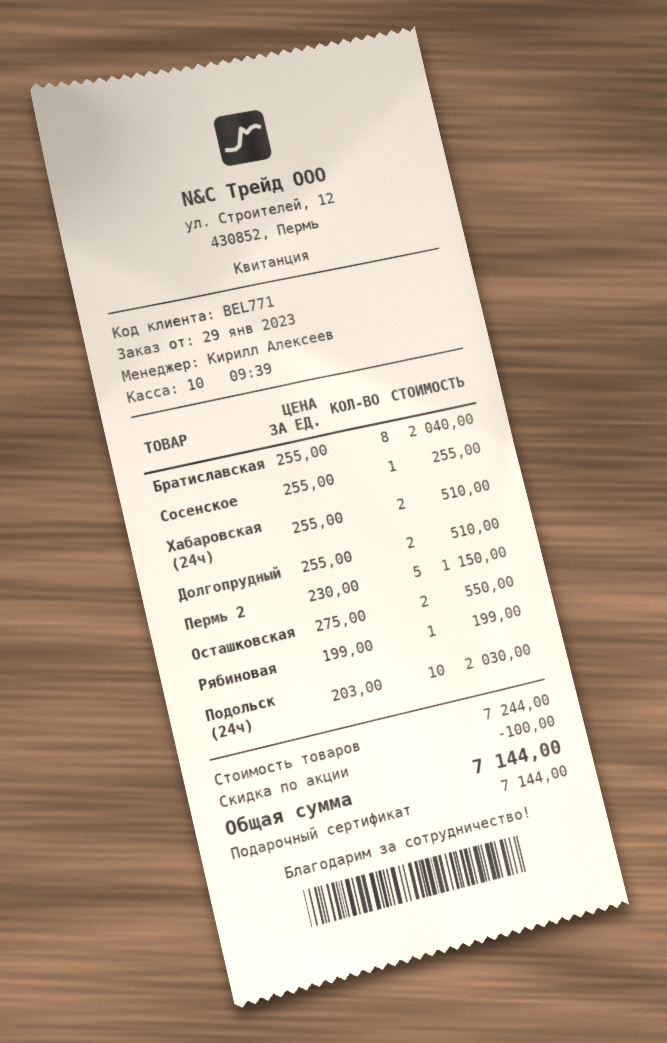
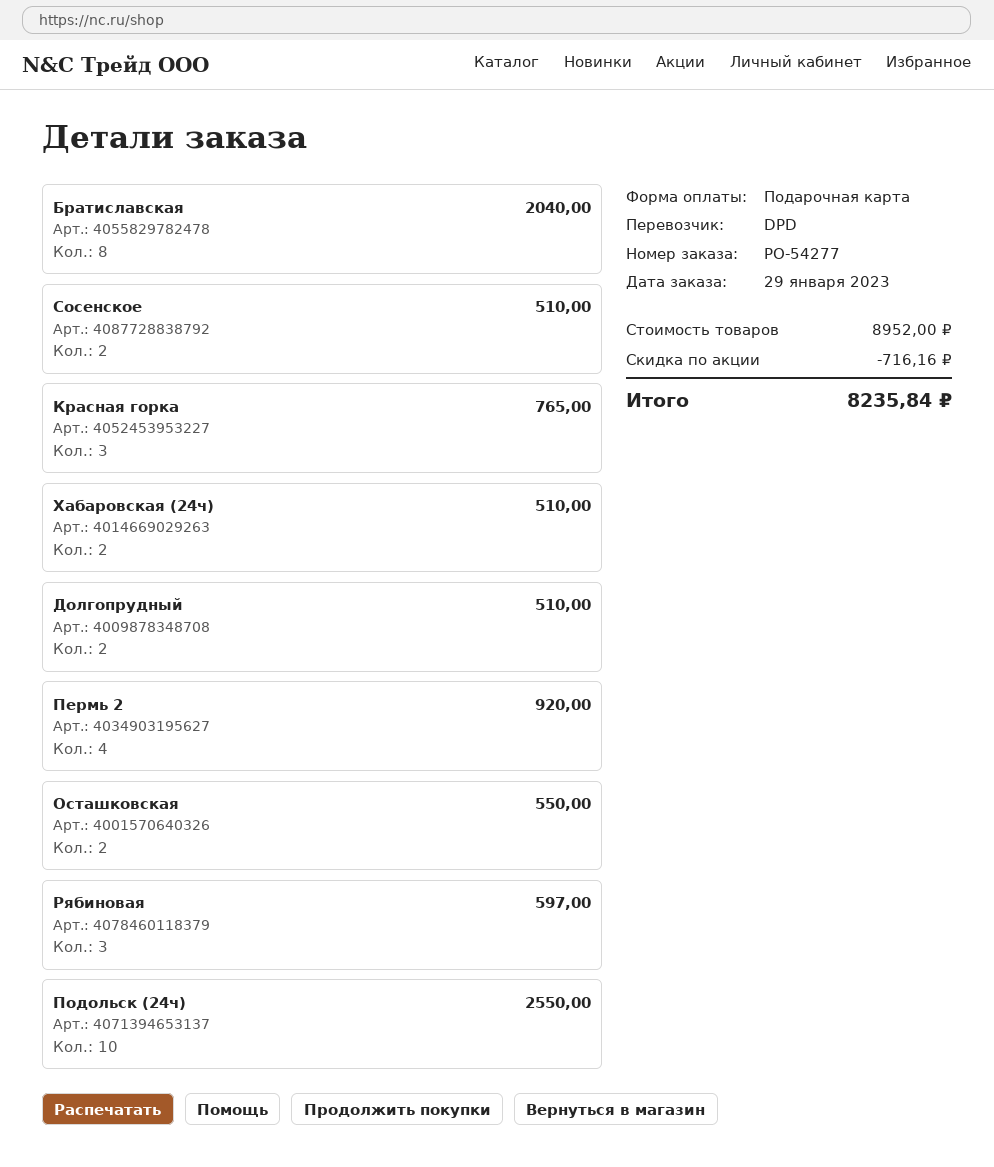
Сосенское: 1 for 255.00 -> 2 for 510.00
Пермь 2: 5 for 1150.00 -> 4 for 920.00
Рябиновая: 1 for 199.00 -> 3 for 597.00
Подольск (24ч): 10 for 2030.00 -> 10 for 2550.00
Красная горка: none -> 3 for 765.00
subtotal: 7244.00 -> 8952.00
discount: 100.00 -> 716.16
total: 7144.00 -> 8235.84

